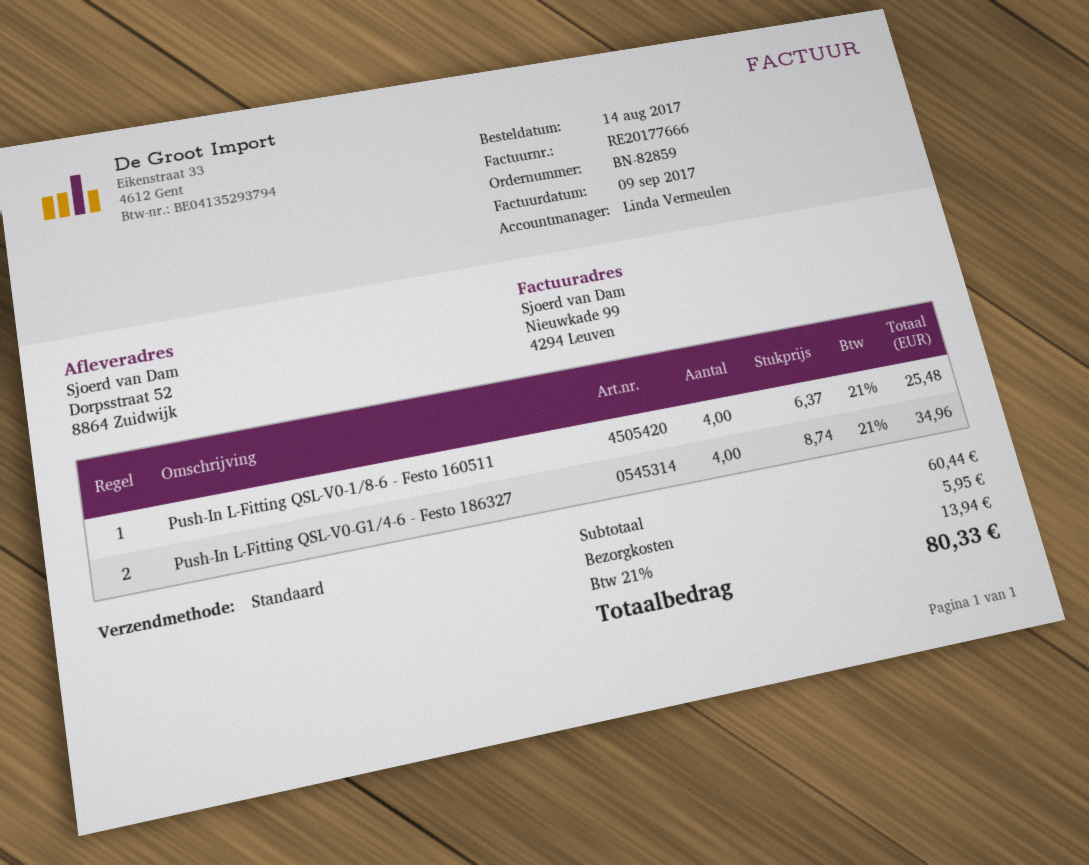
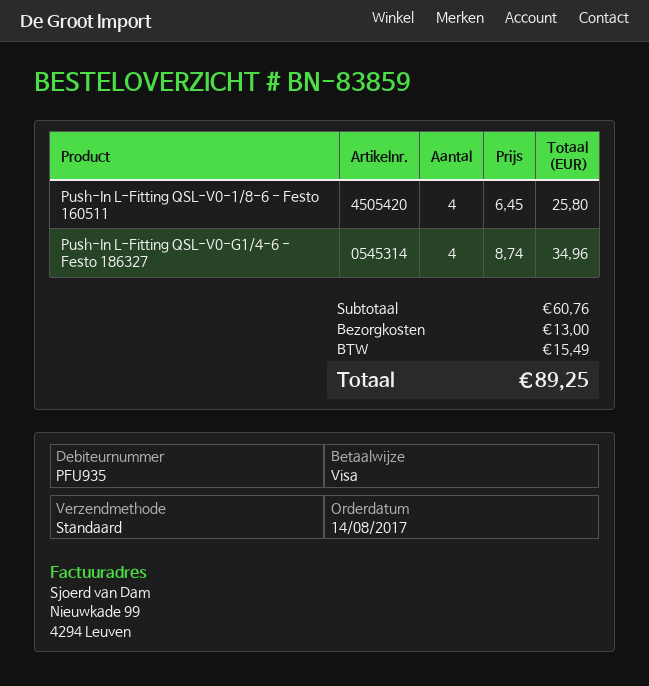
order number: BN-82859 -> BN-83859
Push-In L-Fitting QSL-V0-1/8-6 - Festo 160511: 4 x 6.37 = 25.48 -> 4 x 6.45 = 25.80
subtotal: 60.44 -> 60.76
shipping: 5.95 -> 13.00
tax: 13.94 -> 15.49
total: 80.33 -> 89.25

